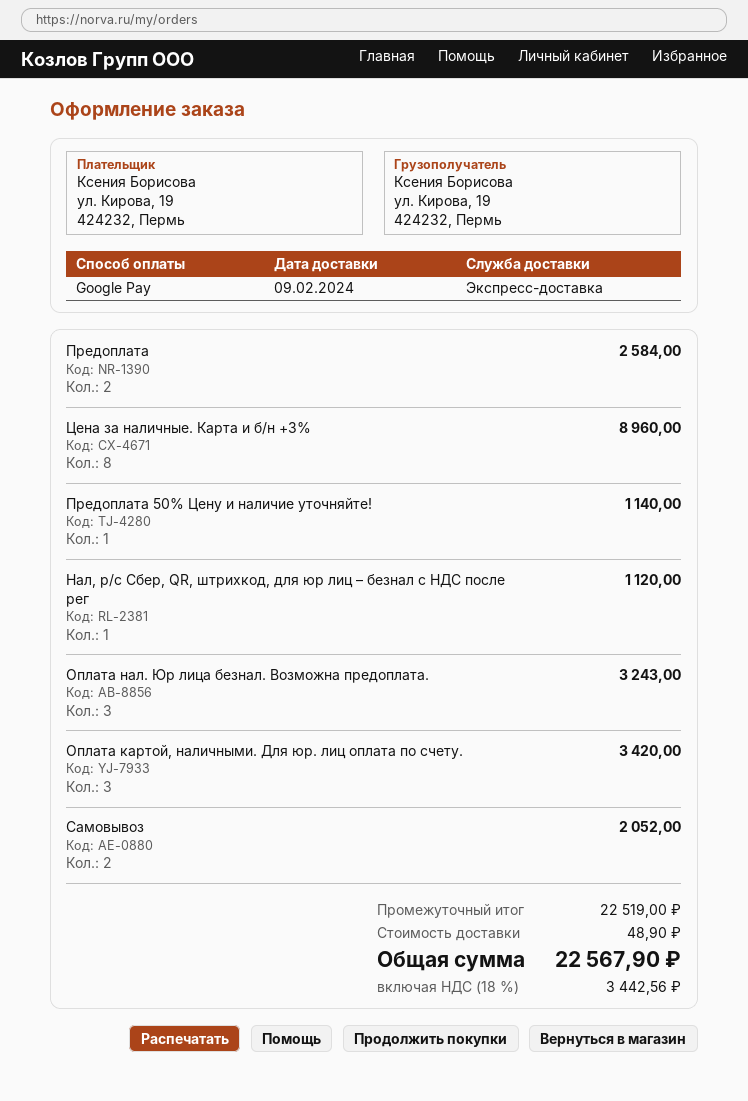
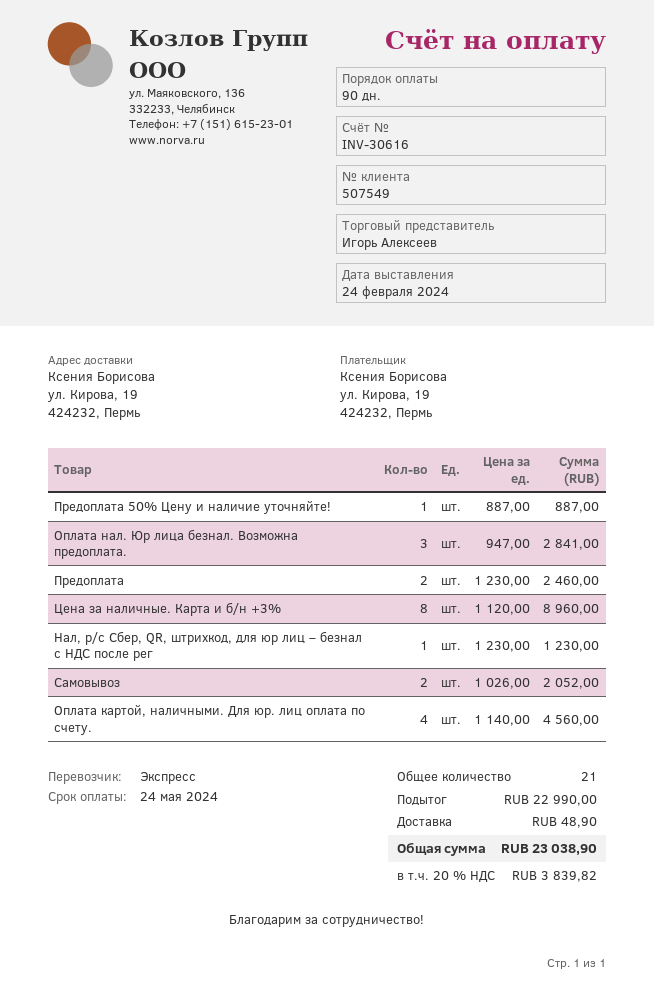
Предоплата: 2 for 2584.00 -> 2 for 2460.00
Предоплата 50% Цену и наличие уточняйте!: 1 for 1140.00 -> 1 for 887.00
Нал, р/с Сбер, QR, штрихкод, для юр лиц – безнал с НДС после рег: 1 for 1120.00 -> 1 for 1230.00
Оплата нал. Юр лица безнал. Возможна предоплата.: 3 for 3243.00 -> 3 for 2841.00
Оплата картой, наличными. Для юр. лиц оплата по счету.: 3 for 3420.00 -> 4 for 4560.00
subtotal: 22519.00 -> 22990.00
tax: 18% = 3442.56 -> 20% = 3839.82
total: 22567.90 -> 23038.90

